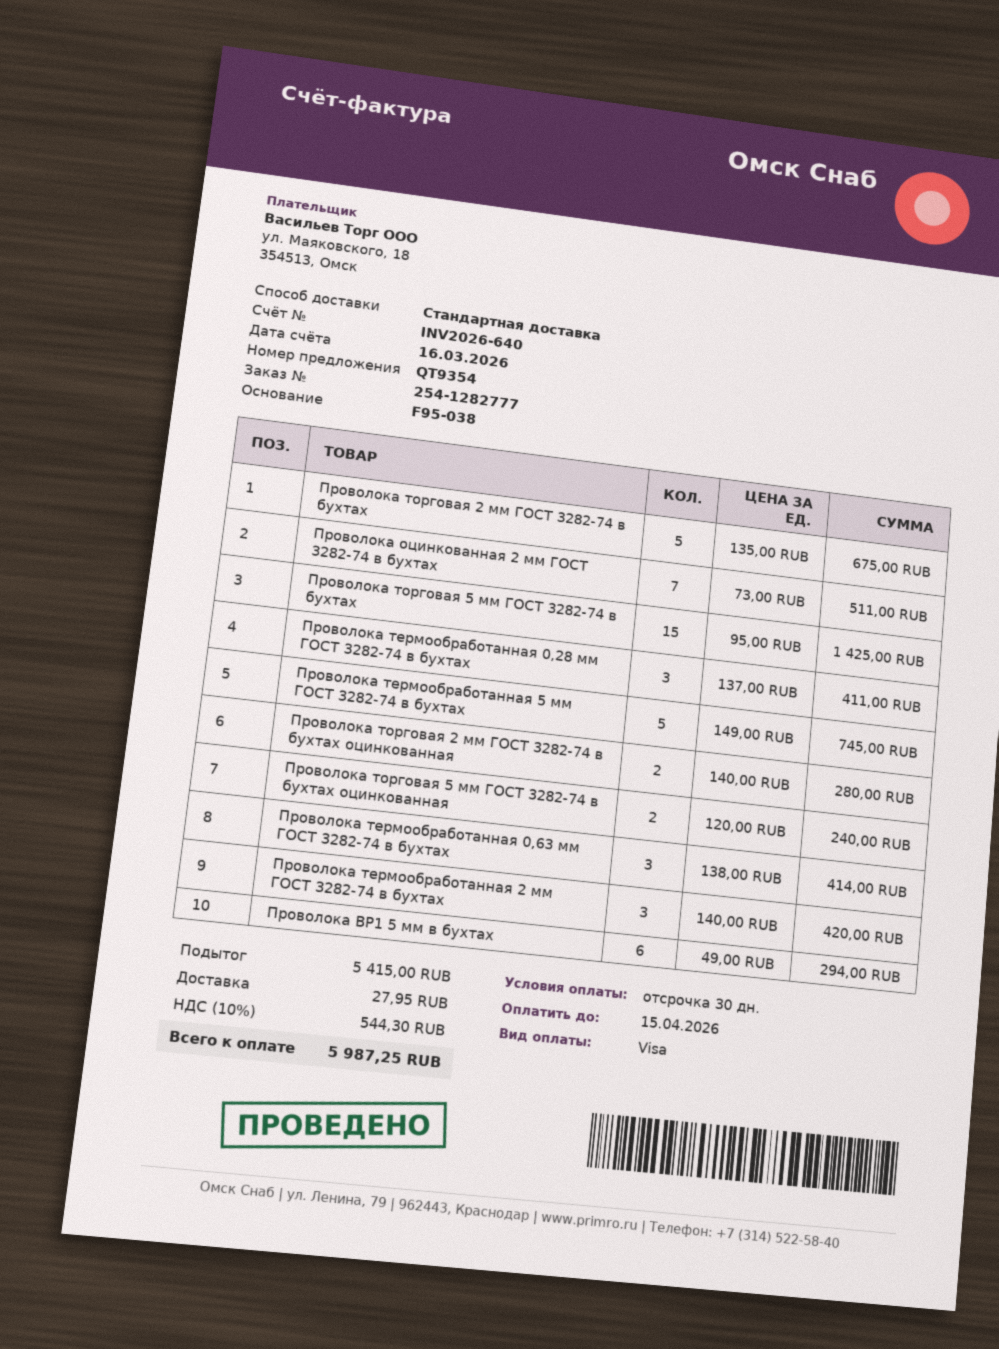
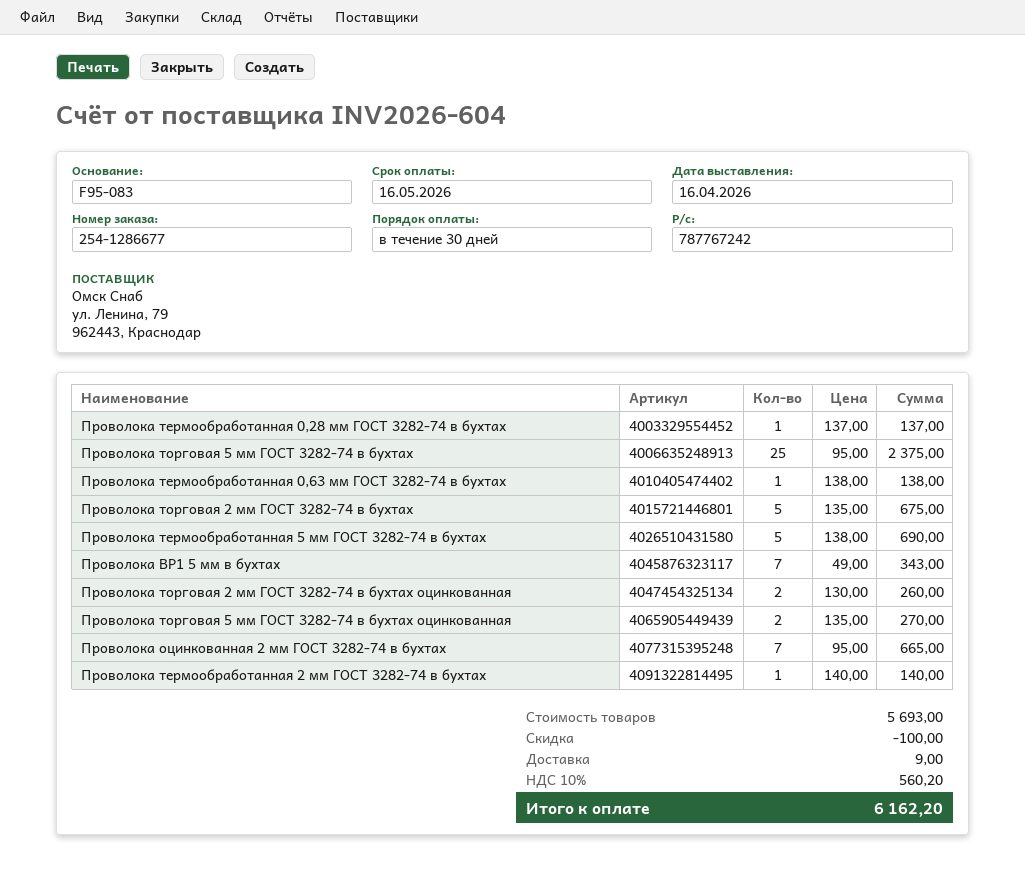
order number: 254-1282777 -> 254-1286677
invoice number: INV2026-640 -> INV2026-604
invoice date: 2026-03-16 -> 2026-04-16
due date: 2026-04-15 -> 2026-05-16
reference: F95-038 -> F95-083
Проволока оцинкованная 2 мм ГОСТ 3282-74 в бухтах: 7 x 73.00 = 511.00 -> 7 x 95.00 = 665.00
Проволока торговая 5 мм ГОСТ 3282-74 в бухтах: 15 x 95.00 = 1425.00 -> 25 x 95.00 = 2375.00
Проволока термообработанная 0,28 мм ГОСТ 3282-74 в бухтах: 3 x 137.00 = 411.00 -> 1 x 137.00 = 137.00
Проволока термообработанная 5 мм ГОСТ 3282-74 в бухтах: 5 x 149.00 = 745.00 -> 5 x 138.00 = 690.00
Проволока торговая 2 мм ГОСТ 3282-74 в бухтах оцинкованная: 2 x 140.00 = 280.00 -> 2 x 130.00 = 260.00
Проволока торговая 5 мм ГОСТ 3282-74 в бухтах оцинкованная: 2 x 120.00 = 240.00 -> 2 x 135.00 = 270.00
Проволока термообработанная 0,63 мм ГОСТ 3282-74 в бухтах: 3 x 138.00 = 414.00 -> 1 x 138.00 = 138.00
Проволока термообработанная 2 мм ГОСТ 3282-74 в бухтах: 3 x 140.00 = 420.00 -> 1 x 140.00 = 140.00
Проволока ВР1 5 мм в бухтах: 6 x 49.00 = 294.00 -> 7 x 49.00 = 343.00
subtotal: 5415.00 -> 5693.00
discount: none -> 100.00
shipping: 27.95 -> 9.00
tax: 10% = 544.30 -> 10% = 560.20
total: 5987.25 -> 6162.20

